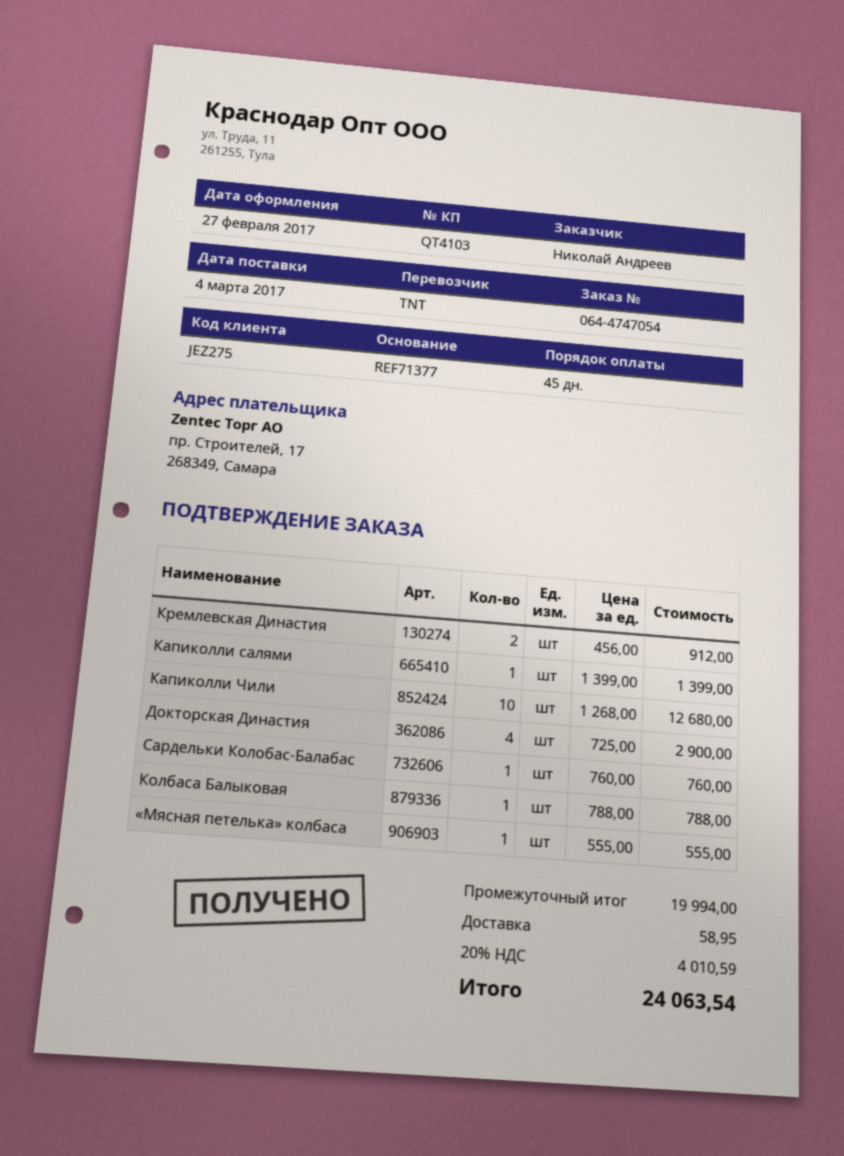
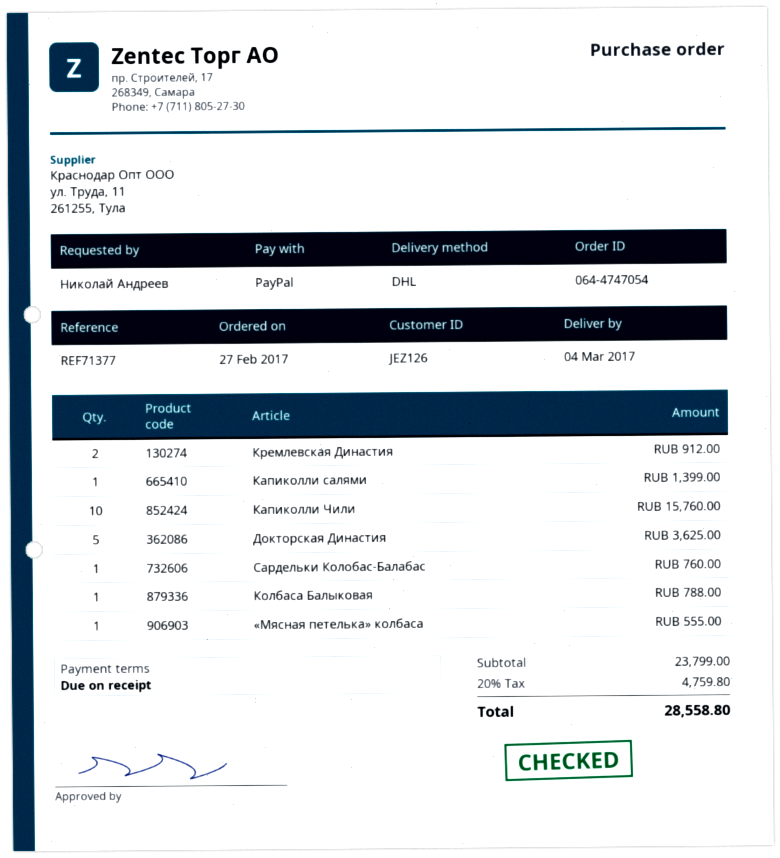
payment terms: 45 days -> on receipt
customer number: JEZ275 -> JEZ126
shipping method: TNT -> DHL
Капиколли Чили: 10 for 12680.00 -> 10 for 15760.00
Докторская Династия: 4 for 2900.00 -> 5 for 3625.00
subtotal: 19994.00 -> 23799.00
shipping: 58.95 -> none
tax: 20% = 4010.59 -> 20% = 4759.80
total: 24063.54 -> 28558.80

